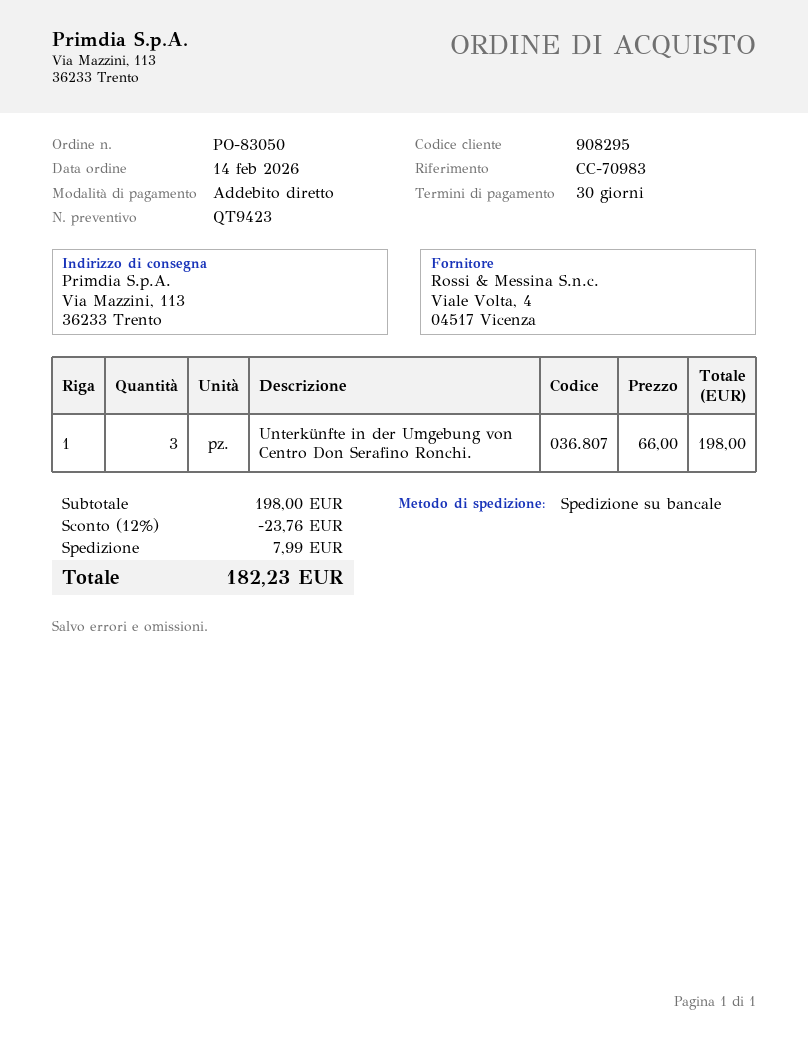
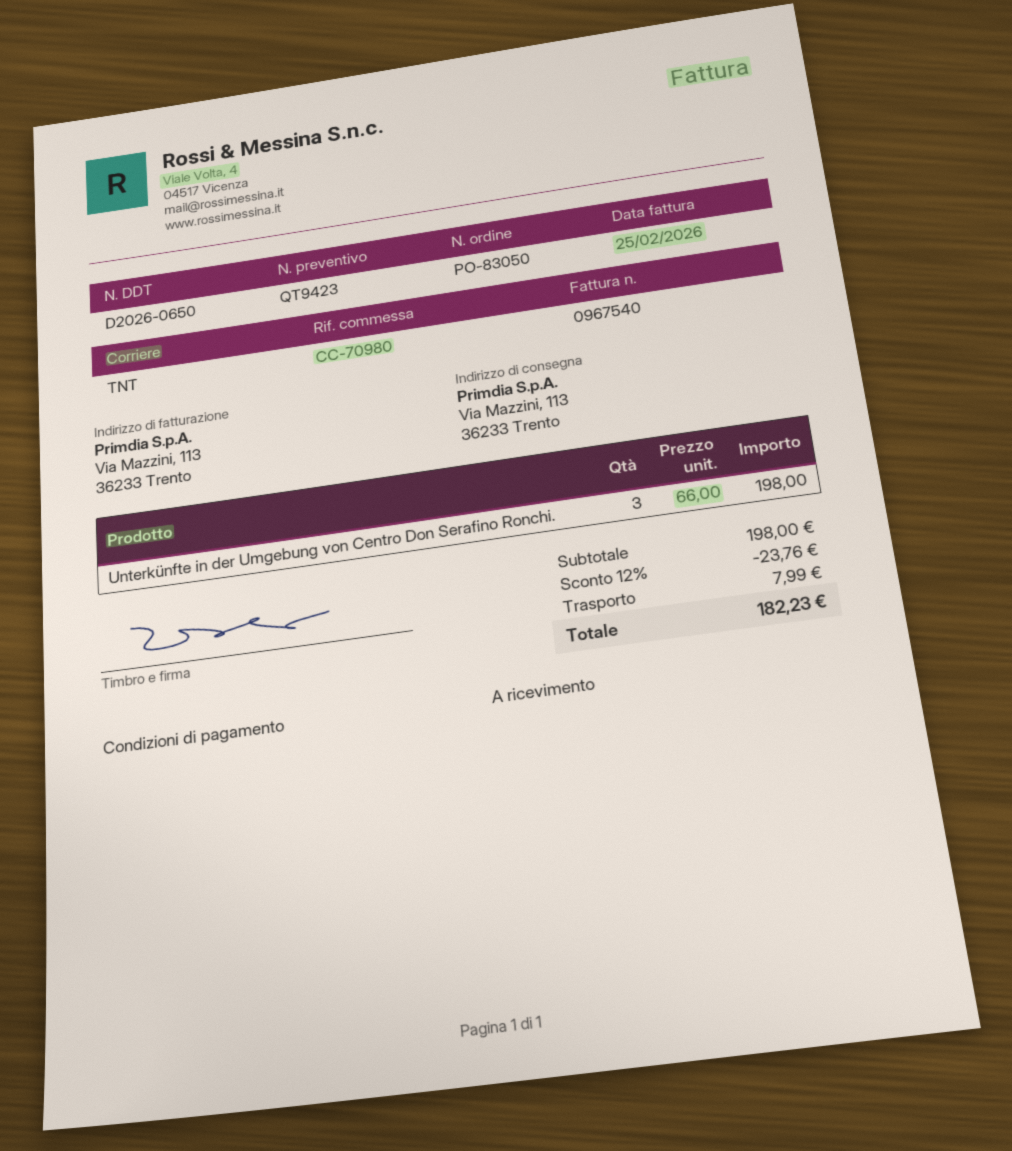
payment terms: 30 days -> on receipt
reference: CC-70983 -> CC-70980
shipping method: pallet freight -> TNT

